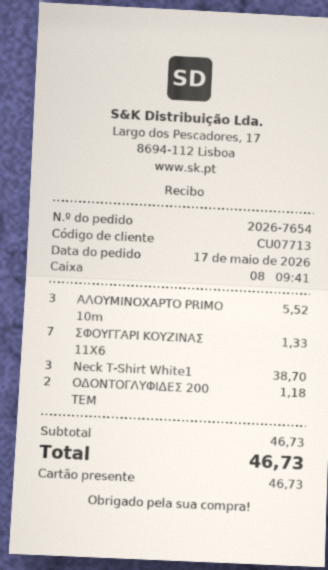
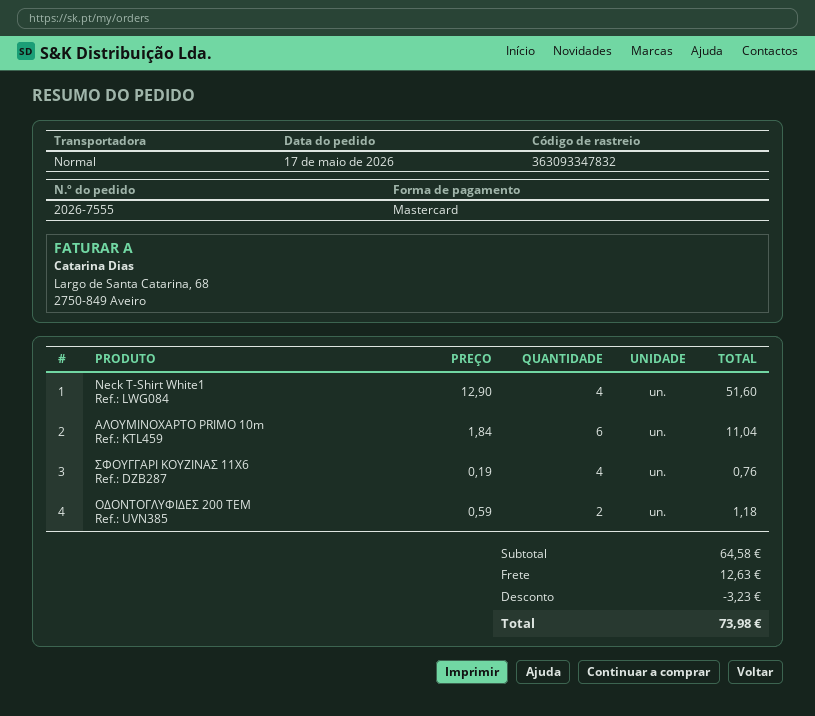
order number: 2026-7654 -> 2026-7555
payment method: gift card -> Mastercard
ΑΛΟΥΜΙΝΟΧΑΡΤΟ PRIMO 10m: 3 for 5.52 -> 6 for 11.04
ΣΦΟΥΓΓΑΡΙ ΚΟΥΖΙΝΑΣ 11Χ6: 7 for 1.33 -> 4 for 0.76
Neck T-Shirt White1: 3 for 38.70 -> 4 for 51.60
subtotal: 46.73 -> 64.58
discount: none -> 3.23
shipping: none -> 12.63
total: 46.73 -> 73.98

